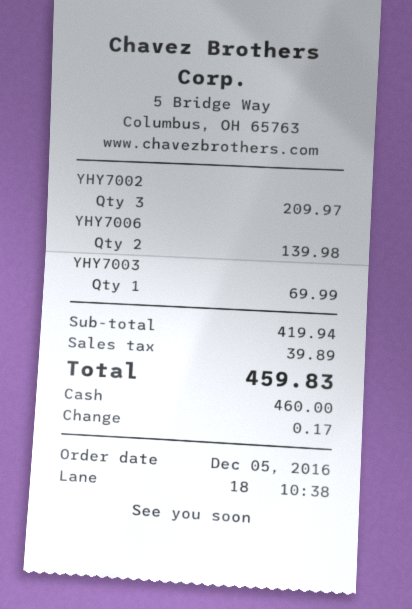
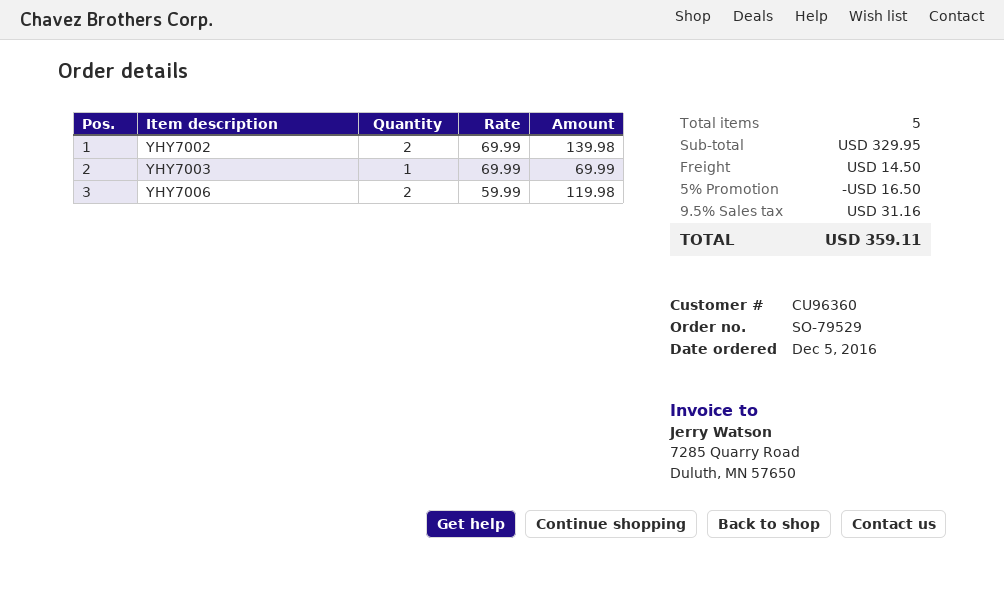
YHY7002: 3 for 209.97 -> 2 for 139.98
YHY7006: 2 for 139.98 -> 2 for 119.98
subtotal: 419.94 -> 329.95
discount: none -> 5% = 16.50
shipping: none -> 14.50
tax: 39.89 -> 31.16
total: 459.83 -> 359.11

